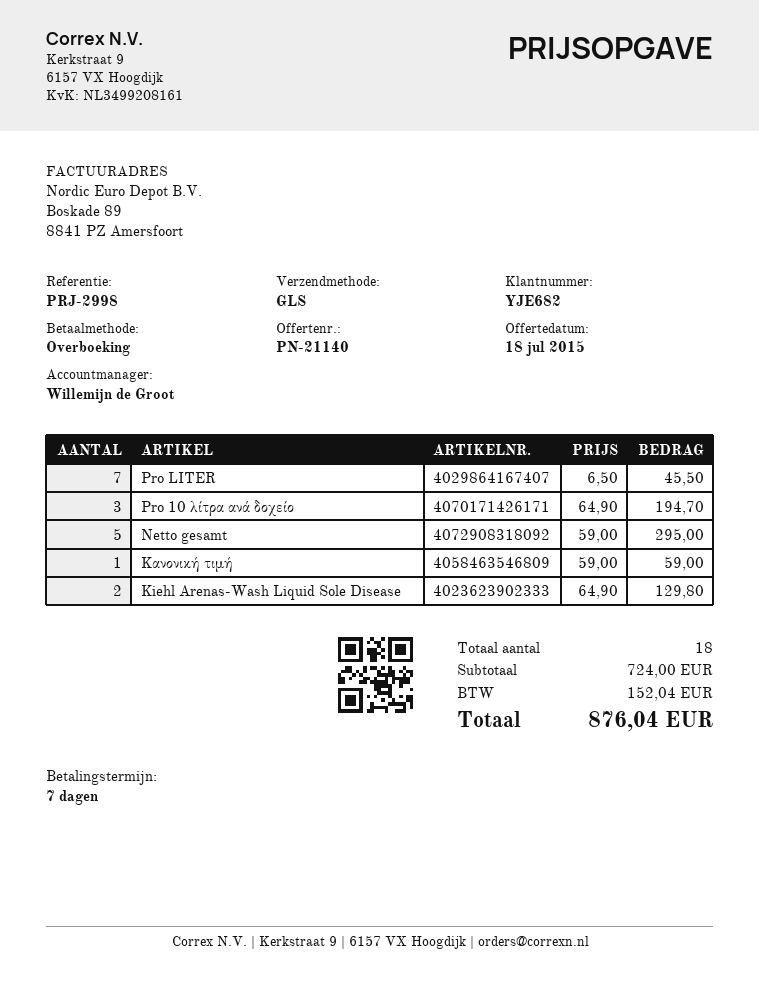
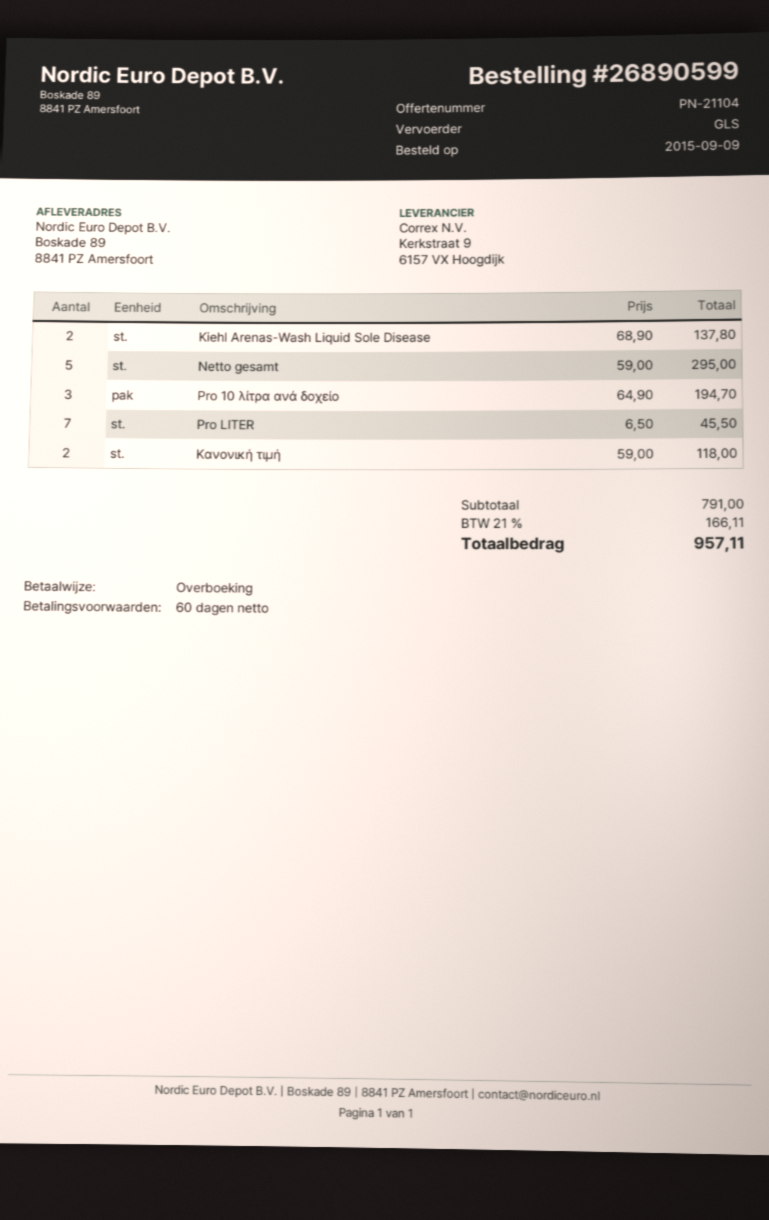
quote number: PN-21140 -> PN-21104
payment terms: 7 days -> 60 days
Κανονική τιμή: 1 x 59.00 = 59.00 -> 2 x 59.00 = 118.00
Kiehl Arenas-Wash Liquid Sole Disease: 2 x 64.90 = 129.80 -> 2 x 68.90 = 137.80
subtotal: 724.00 -> 791.00
tax: 152.04 -> 166.11
total: 876.04 -> 957.11

